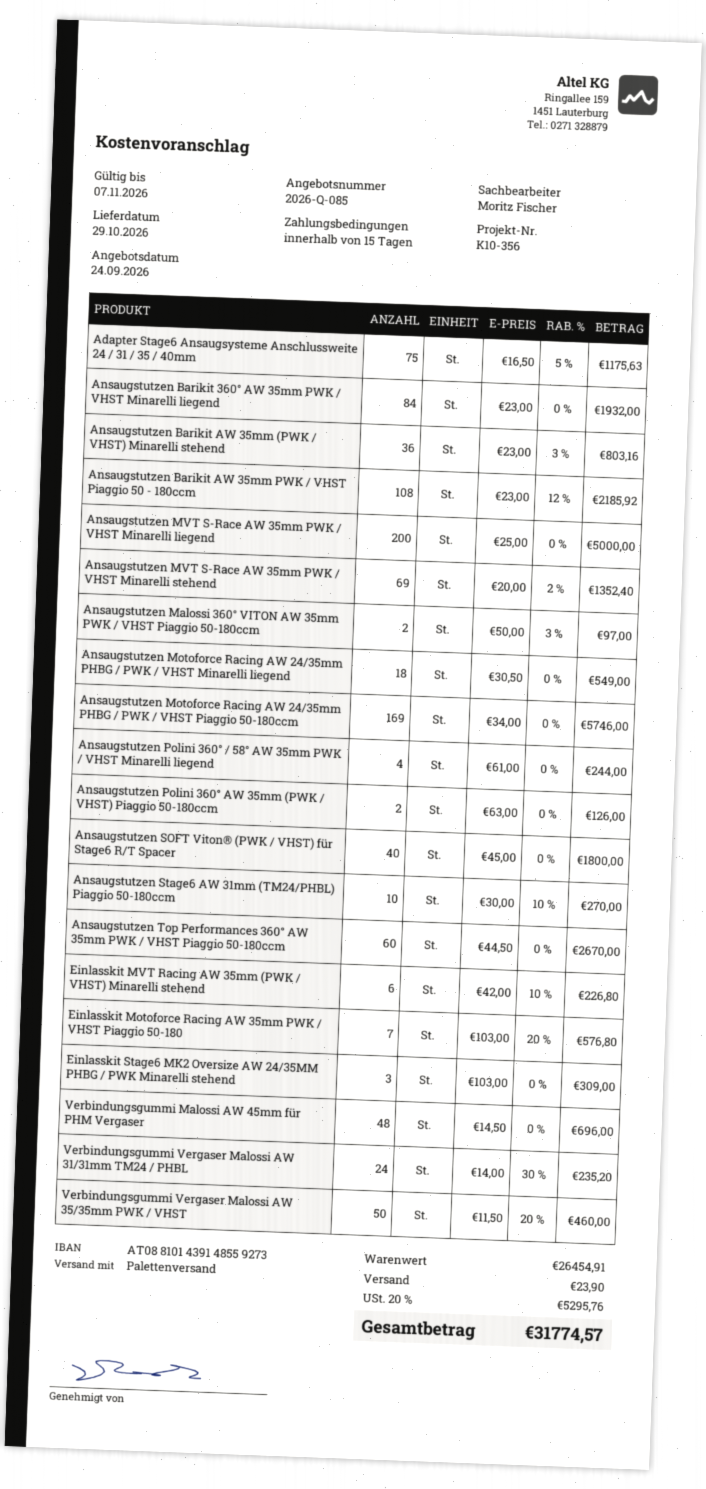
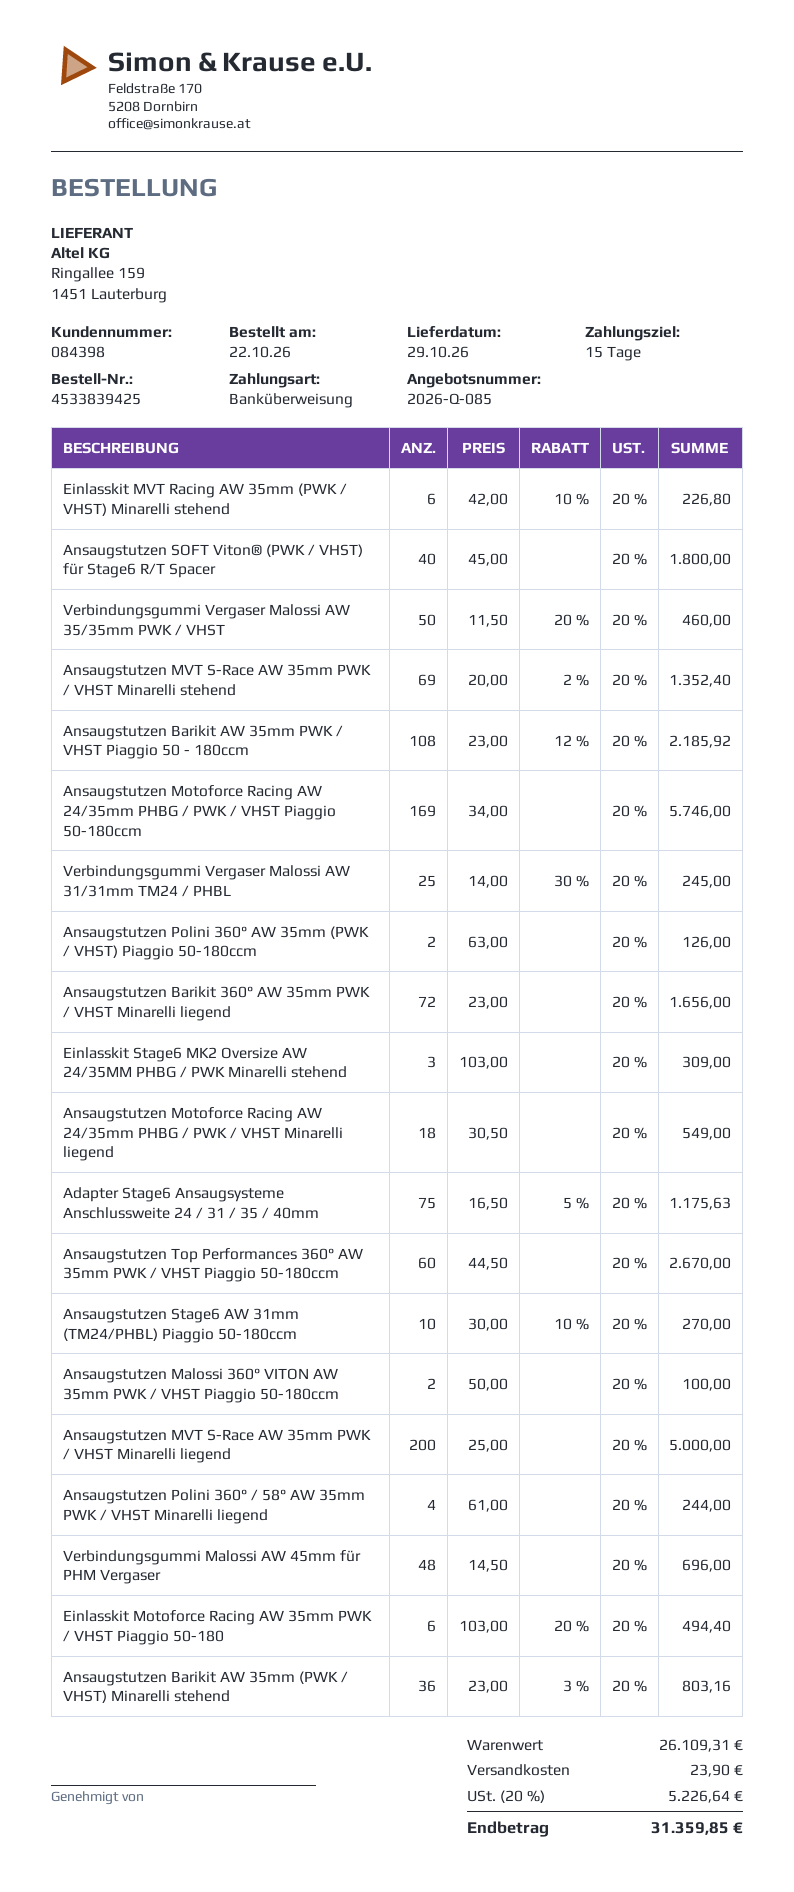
Ansaugstutzen Barikit 360° AW 35mm PWK / VHST Minarelli liegend: 84 x 23.00 = 1932.00 -> 72 x 23.00 = 1656.00
Ansaugstutzen Malossi 360° VITON AW 35mm PWK / VHST Piaggio 50-180ccm: 2 x 50.00 - 3% = 97.00 -> 2 x 50.00 = 100.00
Einlasskit Motoforce Racing AW 35mm PWK / VHST Piaggio 50-180: 7 x 103.00 - 20% = 576.80 -> 6 x 103.00 - 20% = 494.40
Verbindungsgummi Vergaser Malossi AW 31/31mm TM24 / PHBL: 24 x 14.00 - 30% = 235.20 -> 25 x 14.00 - 30% = 245.00
subtotal: 26454.91 -> 26109.31
tax: 20% = 5295.76 -> 20% = 5226.64
total: 31774.57 -> 31359.85

